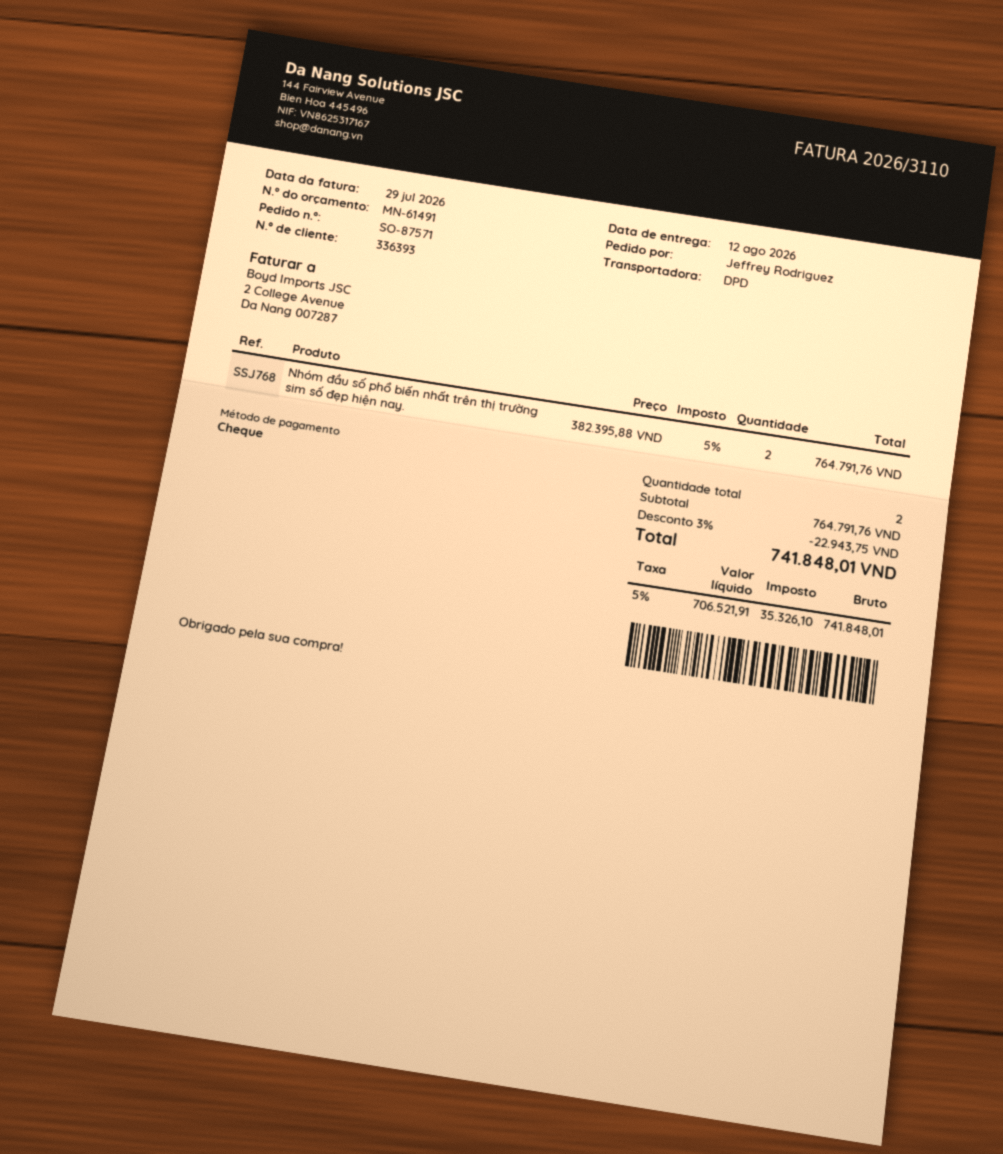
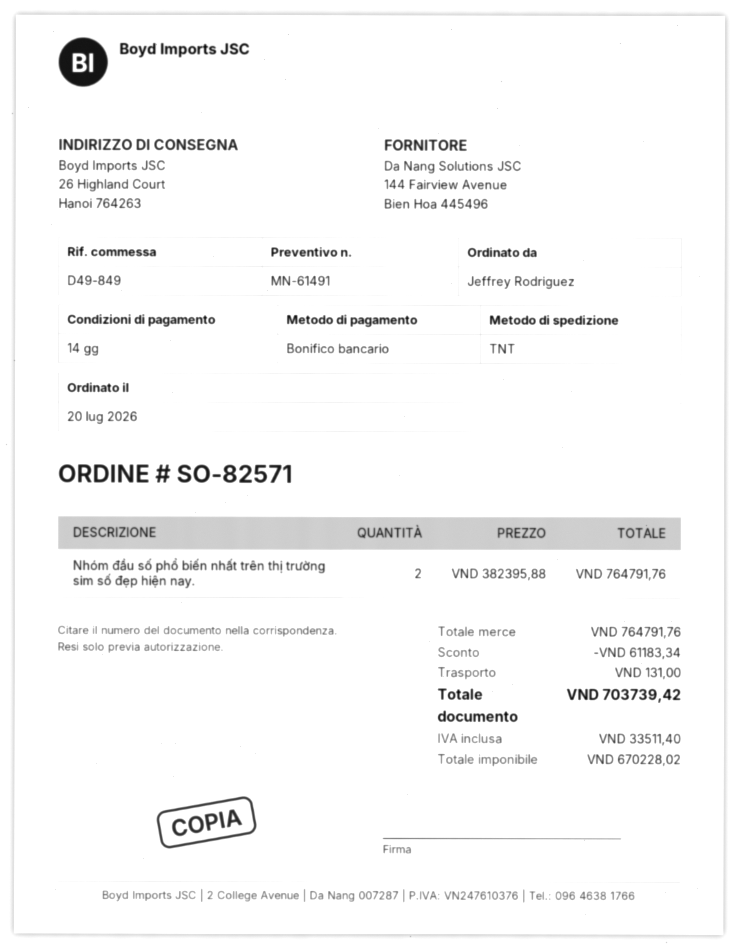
order number: SO-87571 -> SO-82571
payment method: cheque -> bank transfer
shipping method: DPD -> TNT
discount: 22943.75 -> 61183.34
shipping: none -> 131.00
net: 706521.91 -> 670228.02
tax: 35326.10 -> 33511.40
total: 741848.01 -> 703739.42

